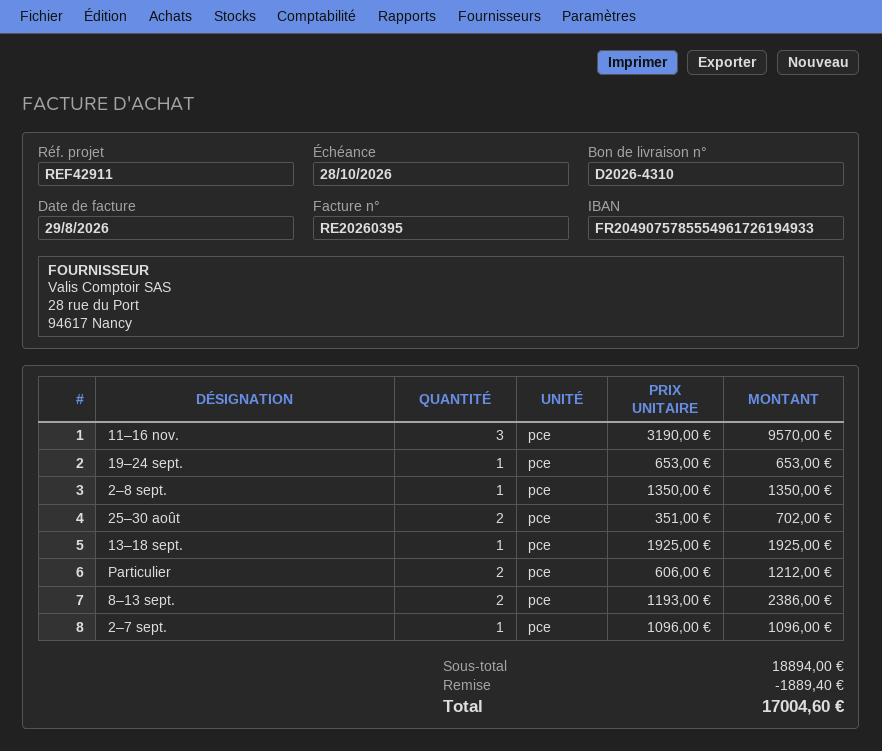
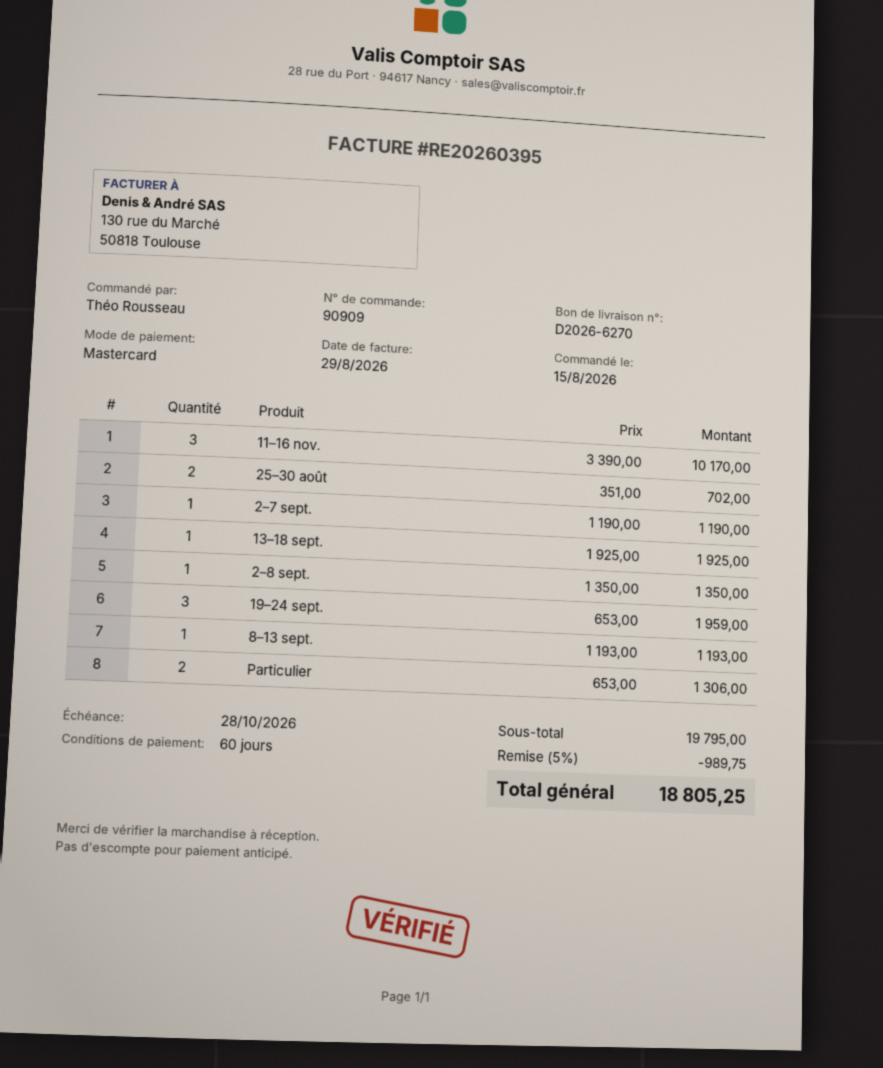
delivery note number: D2026-4310 -> D2026-6270
11–16 nov.: 3 x 3190.00 = 9570.00 -> 3 x 3390.00 = 10170.00
19–24 sept.: 1 x 653.00 = 653.00 -> 3 x 653.00 = 1959.00
Particulier: 2 x 606.00 = 1212.00 -> 2 x 653.00 = 1306.00
8–13 sept.: 2 x 1193.00 = 2386.00 -> 1 x 1193.00 = 1193.00
2–7 sept.: 1 x 1096.00 = 1096.00 -> 1 x 1190.00 = 1190.00
subtotal: 18894.00 -> 19795.00
discount: 1889.40 -> 989.75
total: 17004.60 -> 18805.25

